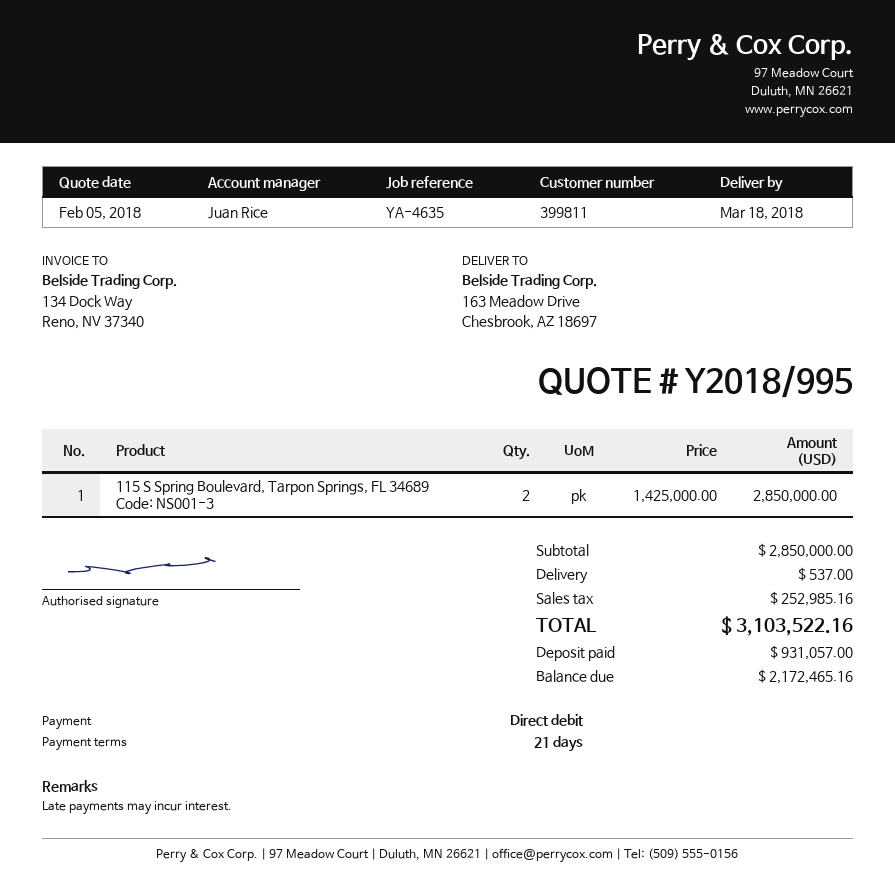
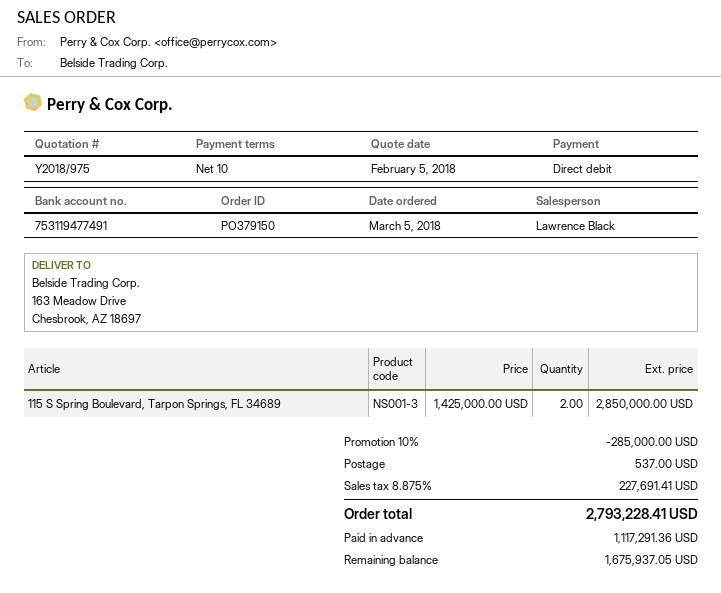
quote number: Y2018/995 -> Y2018/975
payment terms: 21 days -> 10 days
sales rep: Juan Rice -> Lawrence Black
discount: none -> 10% = 285000.00
tax: 252985.16 -> 227691.41
total: 3103522.16 -> 2793228.41
deposit: 931057.00 -> 1117291.36
balance: 2172465.16 -> 1675937.05

